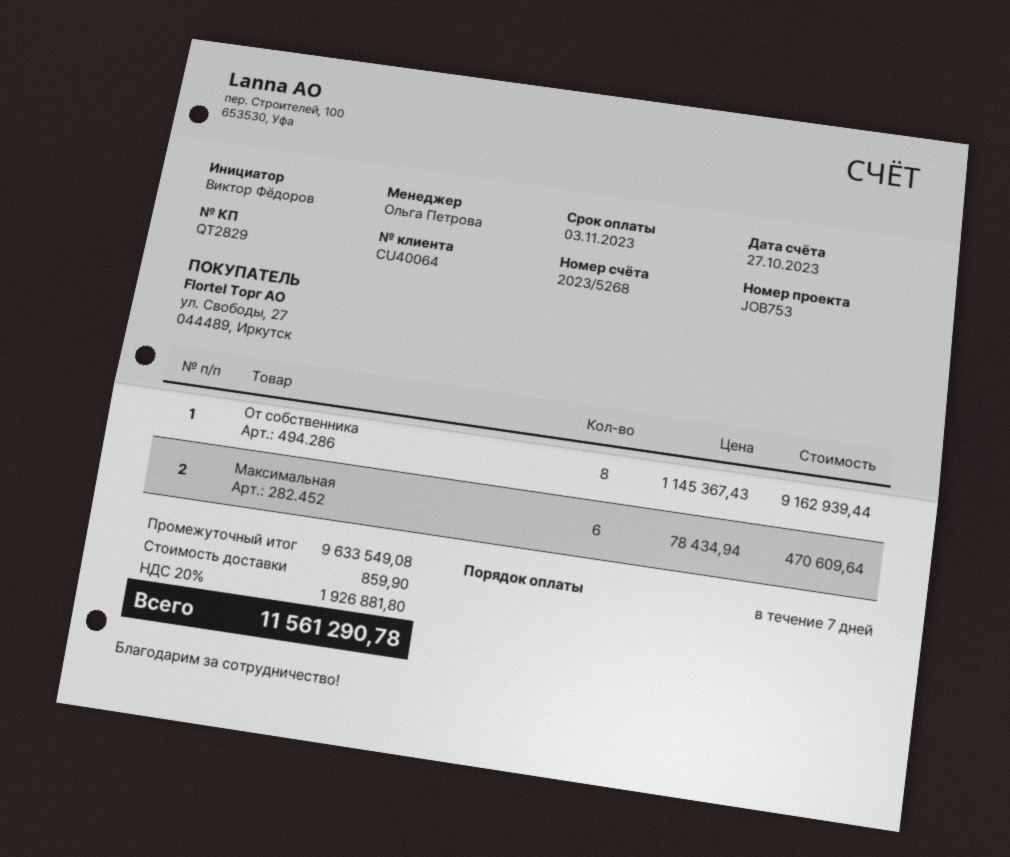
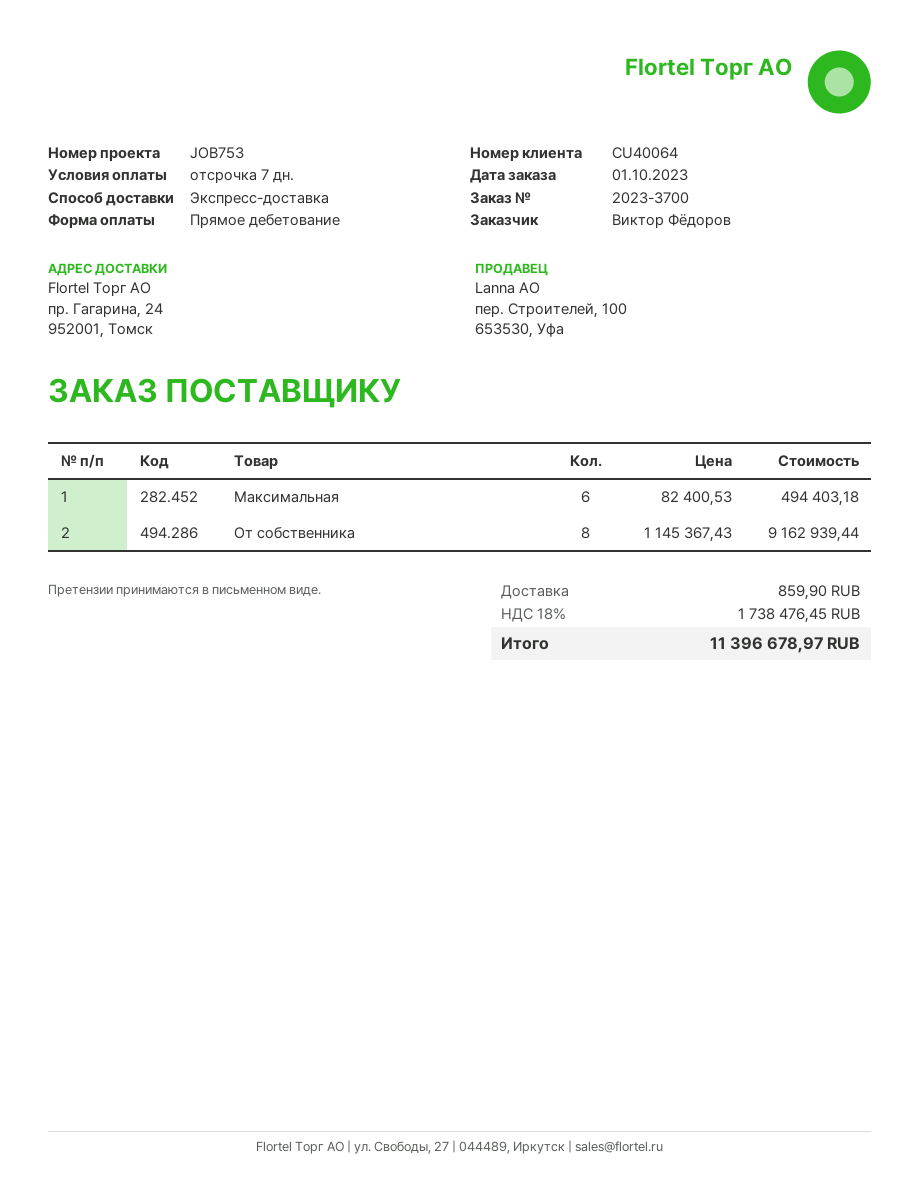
Максимальная: 6 x 78434.94 = 470609.64 -> 6 x 82400.53 = 494403.18
tax: 20% = 1926881.80 -> 18% = 1738476.45
total: 11561290.78 -> 11396678.97

